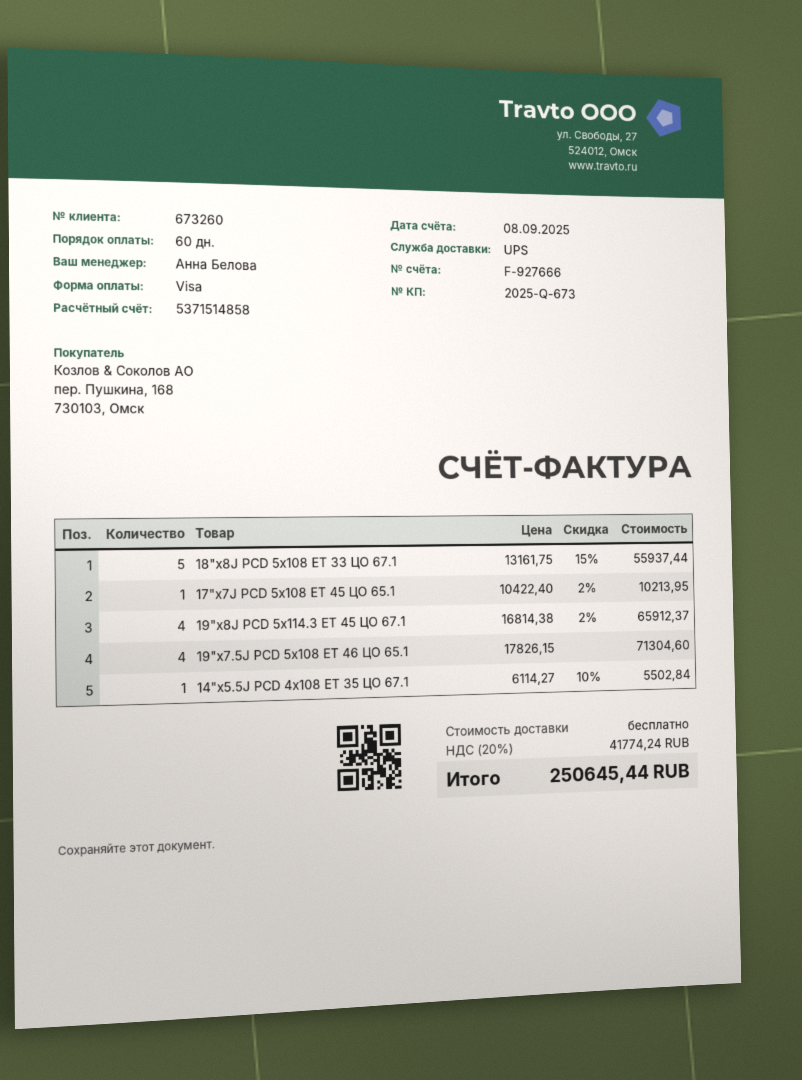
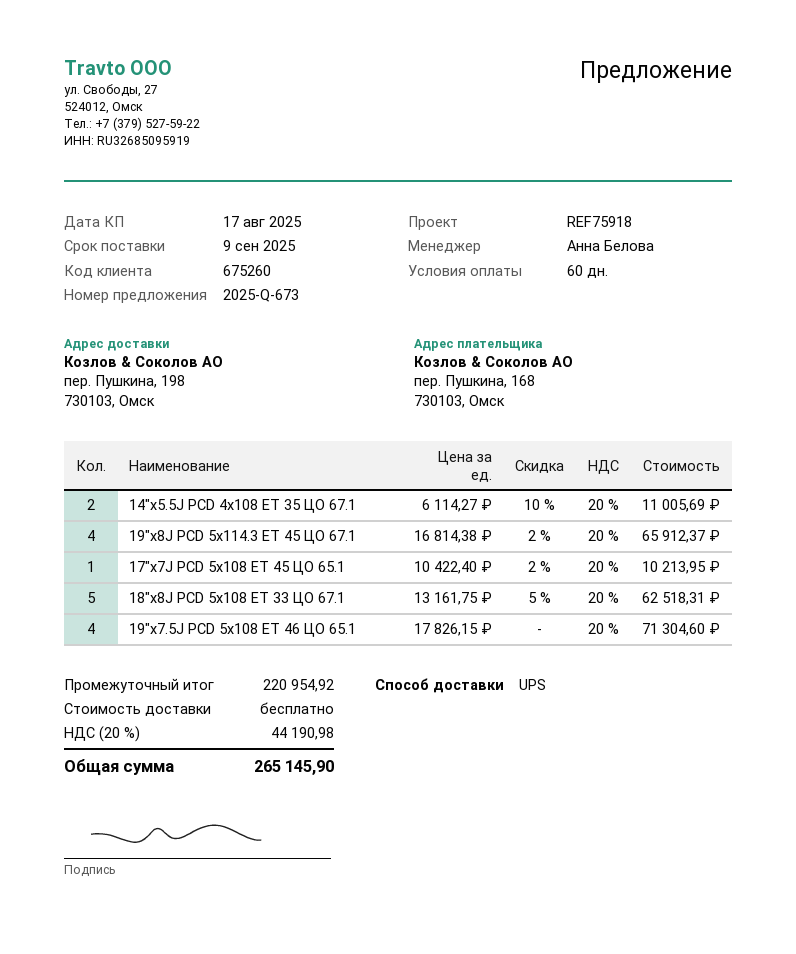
customer number: 673260 -> 675260
18"x8J PCD 5x108 ЕТ 33 ЦО 67.1: 5 x 13161.75 - 15% = 55937.44 -> 5 x 13161.75 - 5% = 62518.31
14"x5.5J PCD 4x108 ЕТ 35 ЦО 67.1: 1 x 6114.27 - 10% = 5502.84 -> 2 x 6114.27 - 10% = 11005.69
tax: 20% = 41774.24 -> 20% = 44190.98
total: 250645.44 -> 265145.90

